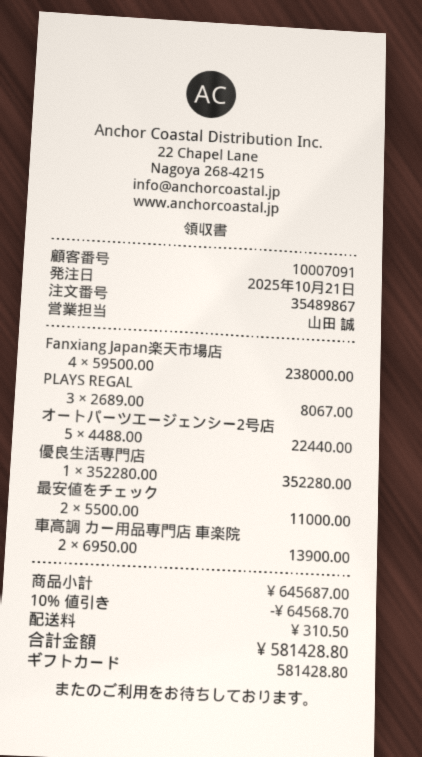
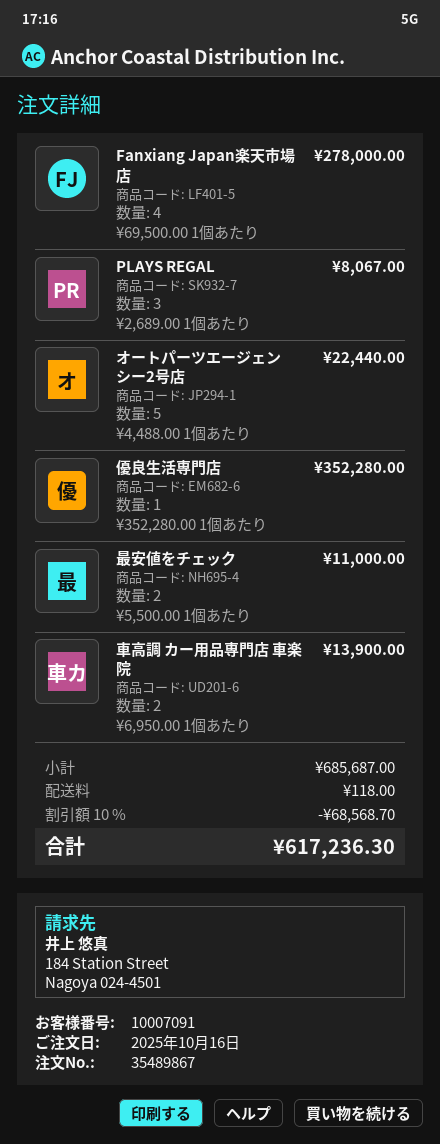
order date: 2025-10-21 -> 2025-10-16
Fanxiang Japan楽天市場店: 4 x 59500.00 = 238000.00 -> 4 x 69500.00 = 278000.00
subtotal: 645687.00 -> 685687.00
discount: 10% = 64568.70 -> 10% = 68568.70
shipping: 310.50 -> 118.00
total: 581428.80 -> 617236.30

